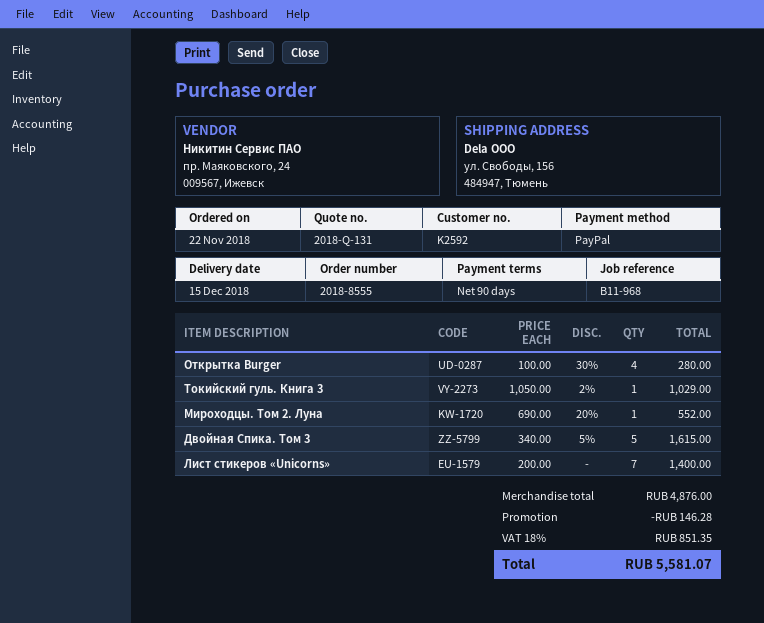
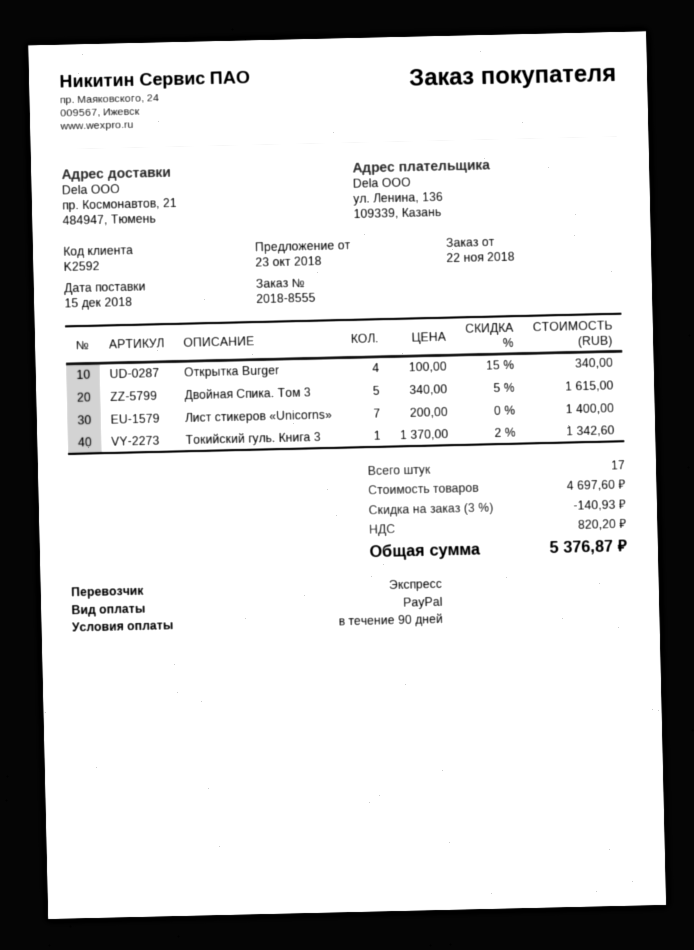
ship to: ул. Свободы, 156, 484947, Тюмень -> пр. Космонавтов, 21, 484947, Тюмень
Открытка Burger: 4 x 100.00 - 30% = 280.00 -> 4 x 100.00 - 15% = 340.00
Токийский гуль. Книга 3: 1 x 1050.00 - 2% = 1029.00 -> 1 x 1370.00 - 2% = 1342.60
Мироходцы. Том 2. Луна: 1 x 690.00 - 20% = 552.00 -> none
subtotal: 4876.00 -> 4697.60
discount: 146.28 -> 140.93
tax: 851.35 -> 820.20
total: 5581.07 -> 5376.87

